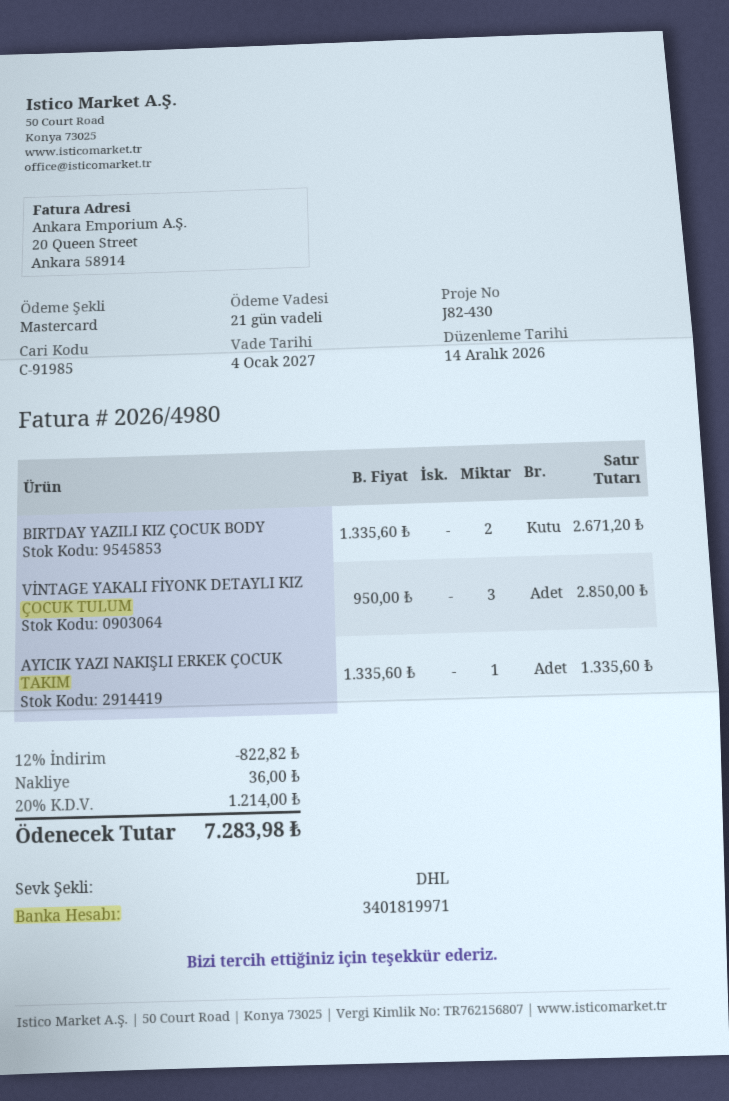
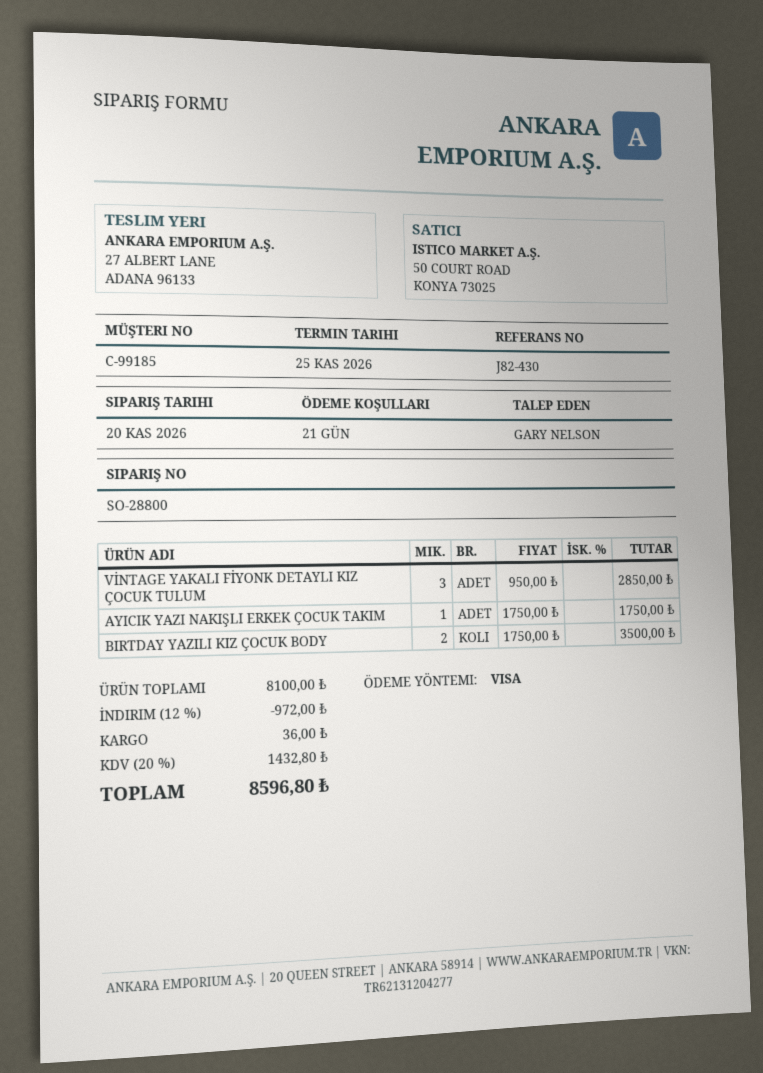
customer number: C-91985 -> C-99185
payment method: Mastercard -> Visa
BIRTDAY YAZILI KIZ ÇOCUK BODY: 2 x 1335.60 = 2671.20 -> 2 x 1750.00 = 3500.00
AYICIK YAZI NAKIŞLI ERKEK ÇOCUK TAKIM: 1 x 1335.60 = 1335.60 -> 1 x 1750.00 = 1750.00
discount: 12% = 822.82 -> 12% = 972.00
tax: 20% = 1214.00 -> 20% = 1432.80
total: 7283.98 -> 8596.80

